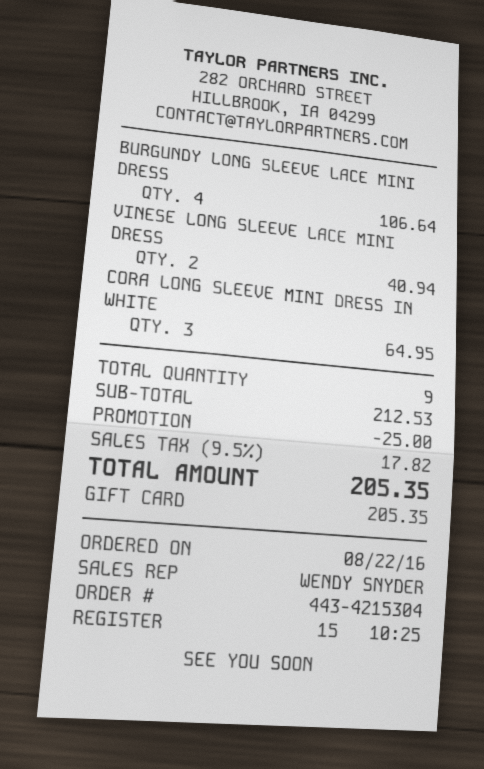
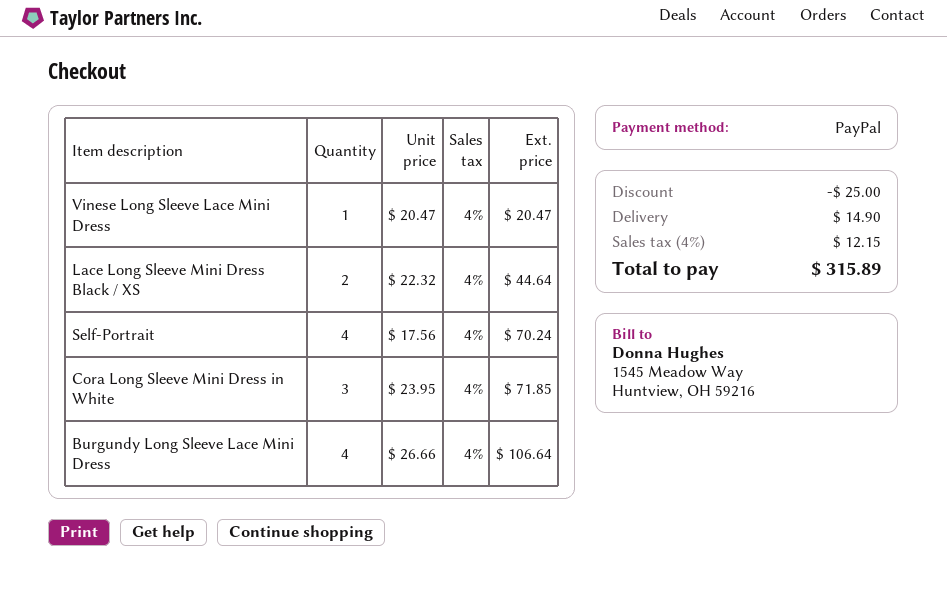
payment method: gift card -> PayPal
VINESE LONG SLEEVE LACE MINI DRESS: 2 for 40.94 -> 1 for 20.47
CORA LONG SLEEVE MINI DRESS IN WHITE: 3 for 64.95 -> 3 for 71.85
Lace Long Sleeve Mini Dress Black / XS: none -> 2 for 44.64
Self-Portrait: none -> 4 for 70.24
shipping: none -> 14.90
tax: 9.5% = 17.82 -> 4% = 12.15
total: 205.35 -> 315.89

